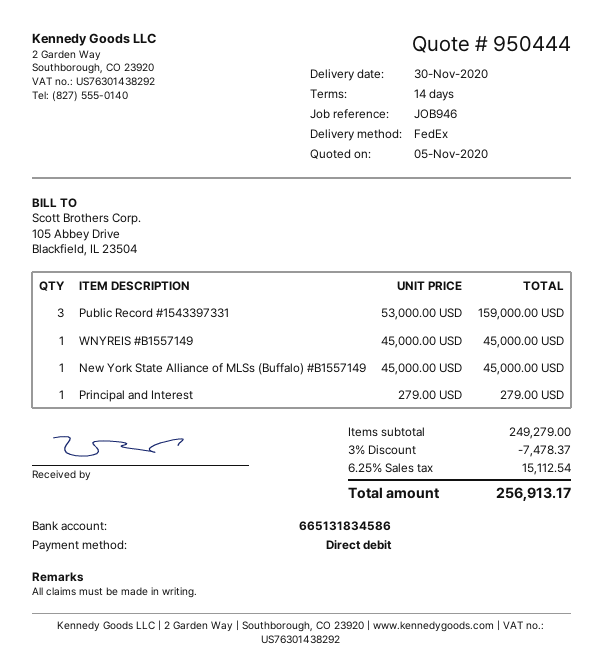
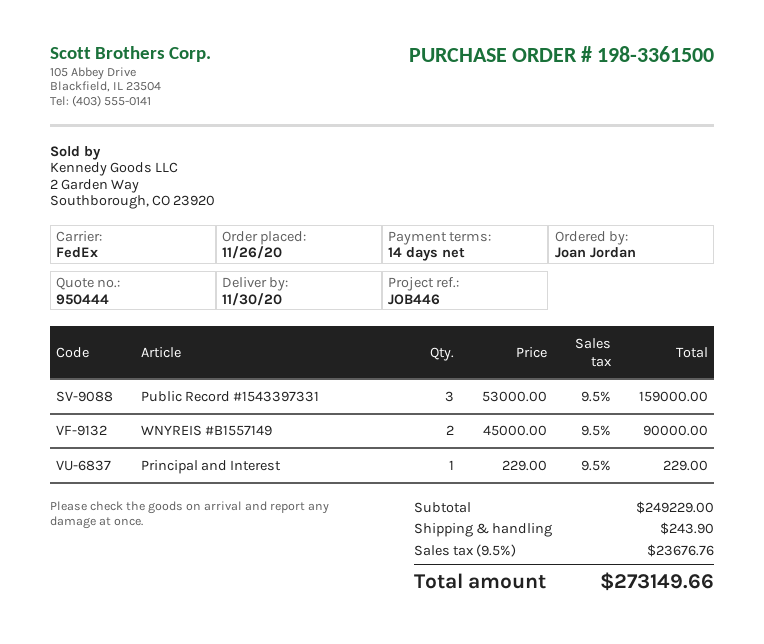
reference: JOB946 -> JOB446
WNYREIS #B1557149: 1 x 45000.00 = 45000.00 -> 2 x 45000.00 = 90000.00
New York State Alliance of MLSs (Buffalo) #B1557149: 1 x 45000.00 = 45000.00 -> none
Principal and Interest: 1 x 279.00 = 279.00 -> 1 x 229.00 = 229.00
subtotal: 249279.00 -> 249229.00
discount: 3% = 7478.37 -> none
shipping: none -> 243.90
tax: 6.25% = 15112.54 -> 9.5% = 23676.76
total: 256913.17 -> 273149.66

